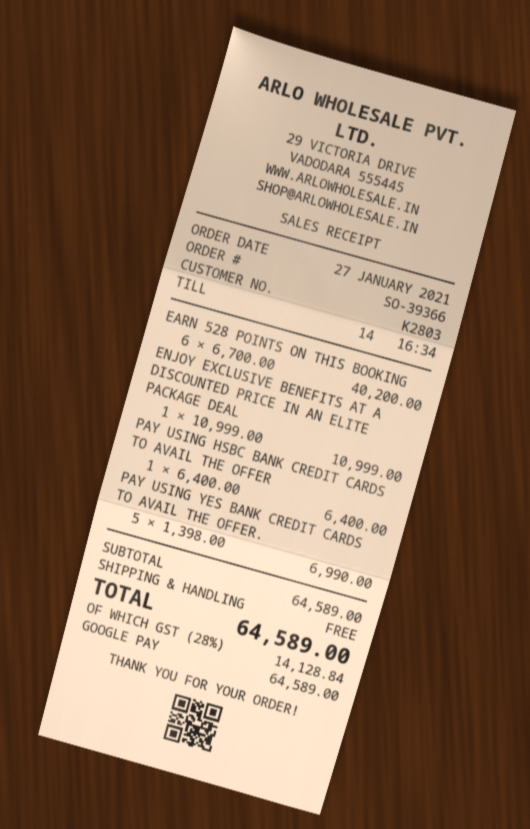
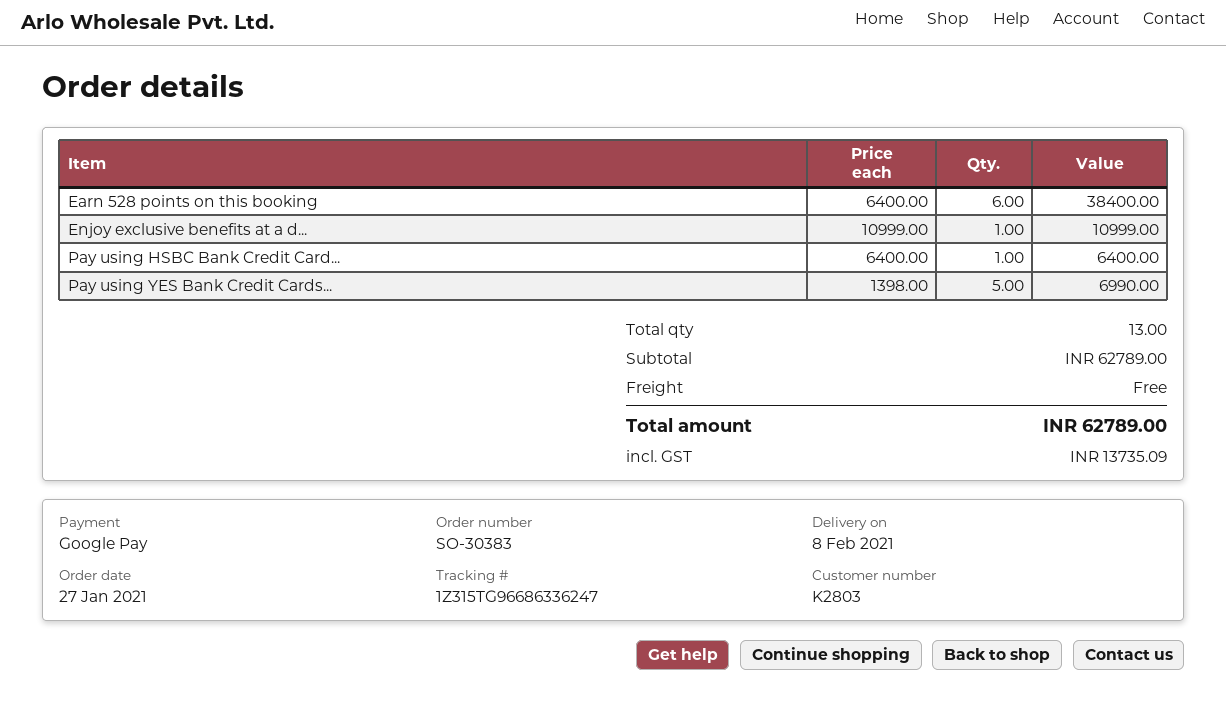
order number: SO-39366 -> SO-30383
EARN 528 POINTS ON THIS BOOKING: 6 x 6700.00 = 40200.00 -> 6 x 6400.00 = 38400.00
subtotal: 64589.00 -> 62789.00
tax: 14128.84 -> 13735.09
total: 64589.00 -> 62789.00

